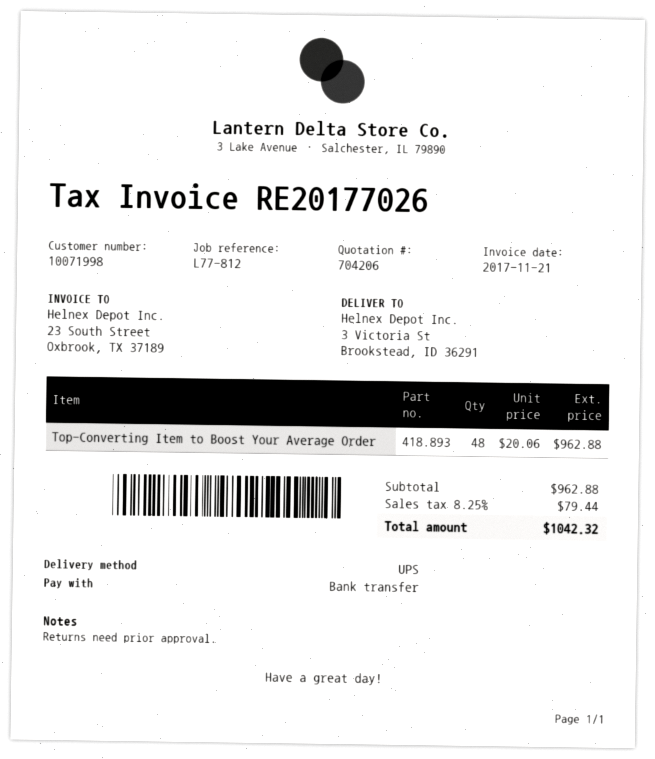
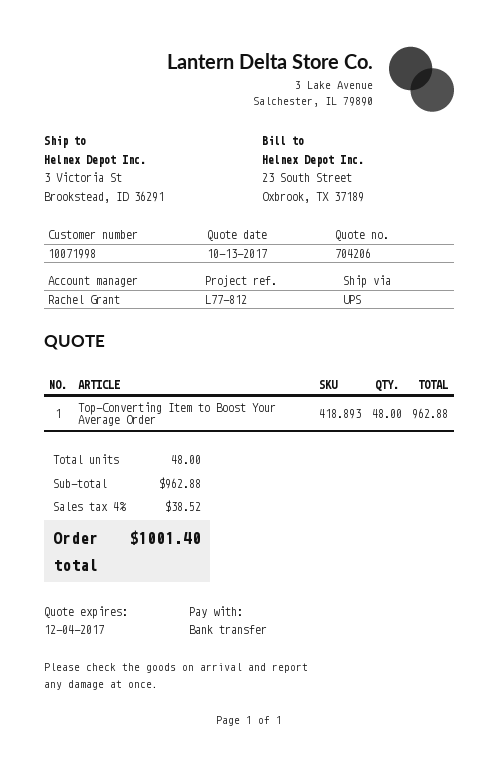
tax: 8.25% = 79.44 -> 4% = 38.52
total: 1042.32 -> 1001.40

